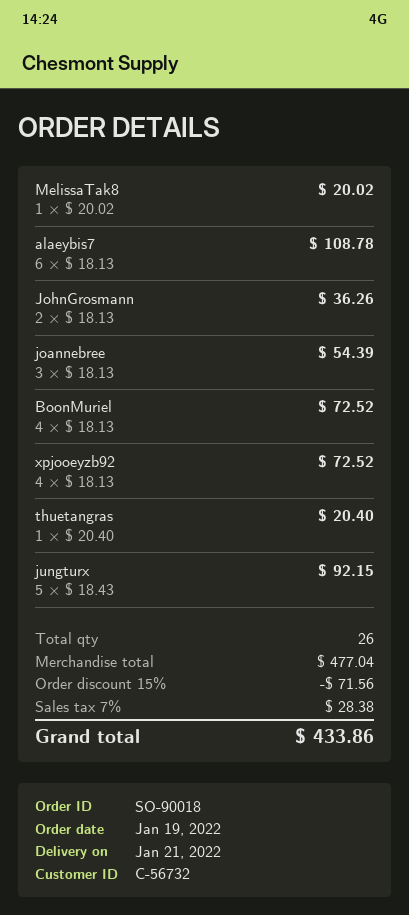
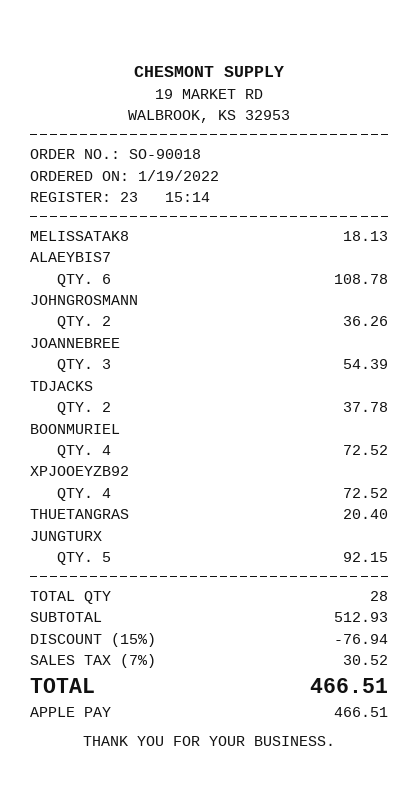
MelissaTak8: 1 for 20.02 -> 1 for 18.13
TDJACKS: none -> 2 for 37.78
total quantity: 26 -> 28
subtotal: 477.04 -> 512.93
discount: 15% = 71.56 -> 15% = 76.94
tax: 7% = 28.38 -> 7% = 30.52
total: 433.86 -> 466.51

